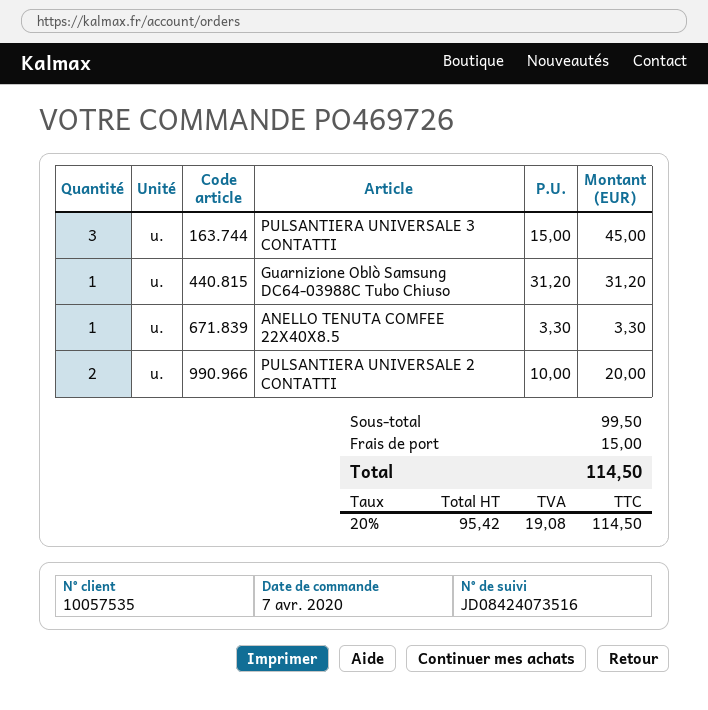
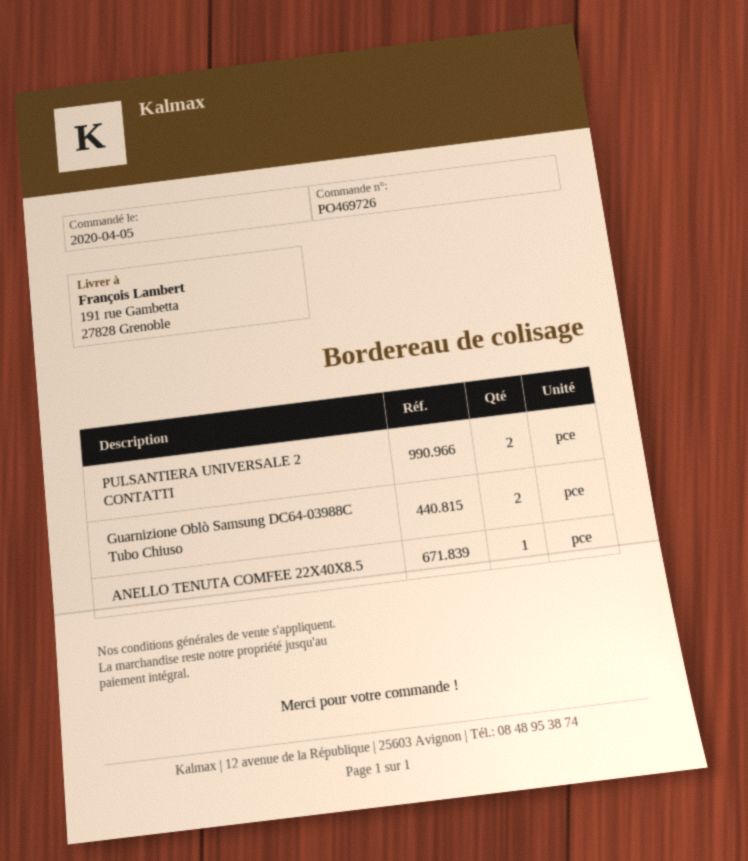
order date: 2020-04-07 -> 2020-04-05
PULSANTIERA UNIVERSALE 3 CONTATTI: 3 -> none
Guarnizione Oblò Samsung DC64-03988C Tubo Chiuso: 1 -> 2

